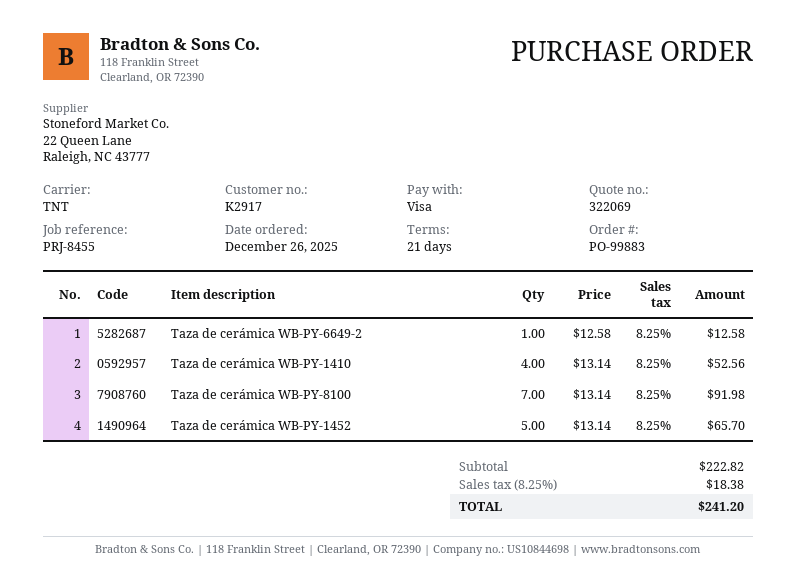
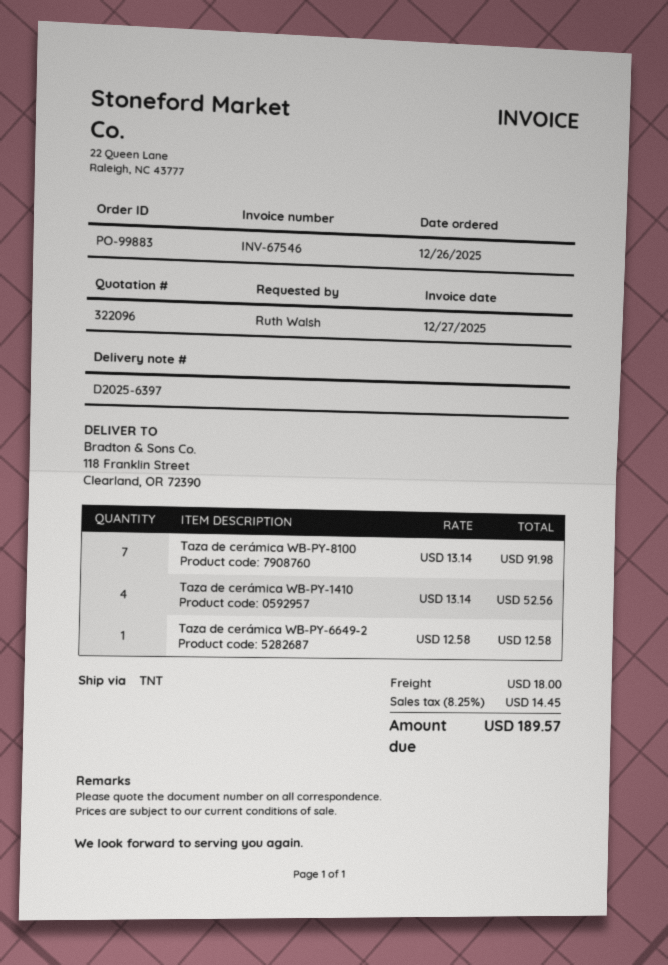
quote number: 322069 -> 322096
Taza de cerámica WB-PY-1452: 5 x 13.14 = 65.70 -> none
shipping: none -> 18.00
tax: 8.25% = 18.38 -> 8.25% = 14.45
total: 241.20 -> 189.57

